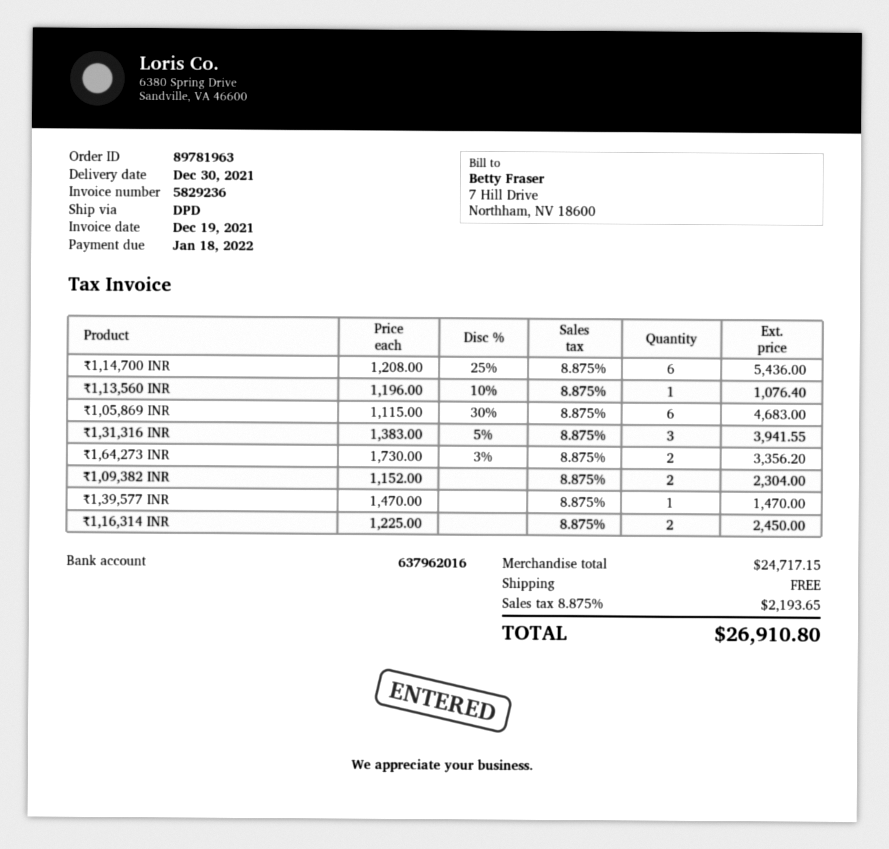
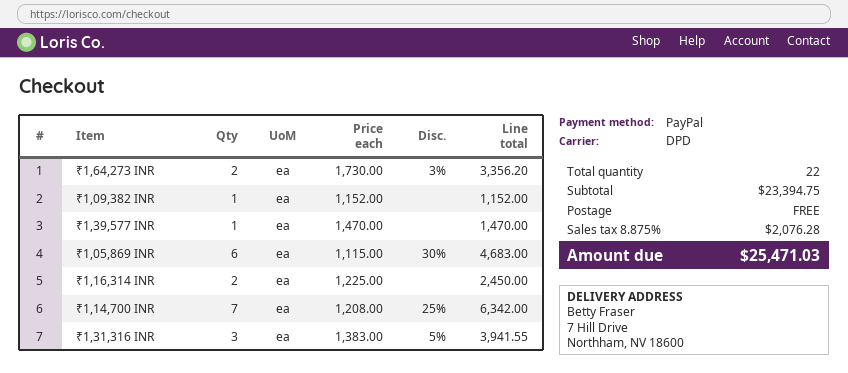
₹1,14,700 INR: 6 x 1208.00 - 25% = 5436.00 -> 7 x 1208.00 - 25% = 6342.00
₹1,13,560 INR: 1 x 1196.00 - 10% = 1076.40 -> none
₹1,09,382 INR: 2 x 1152.00 = 2304.00 -> 1 x 1152.00 = 1152.00
subtotal: 24717.15 -> 23394.75
tax: 8.875% = 2193.65 -> 8.875% = 2076.28
total: 26910.80 -> 25471.03

